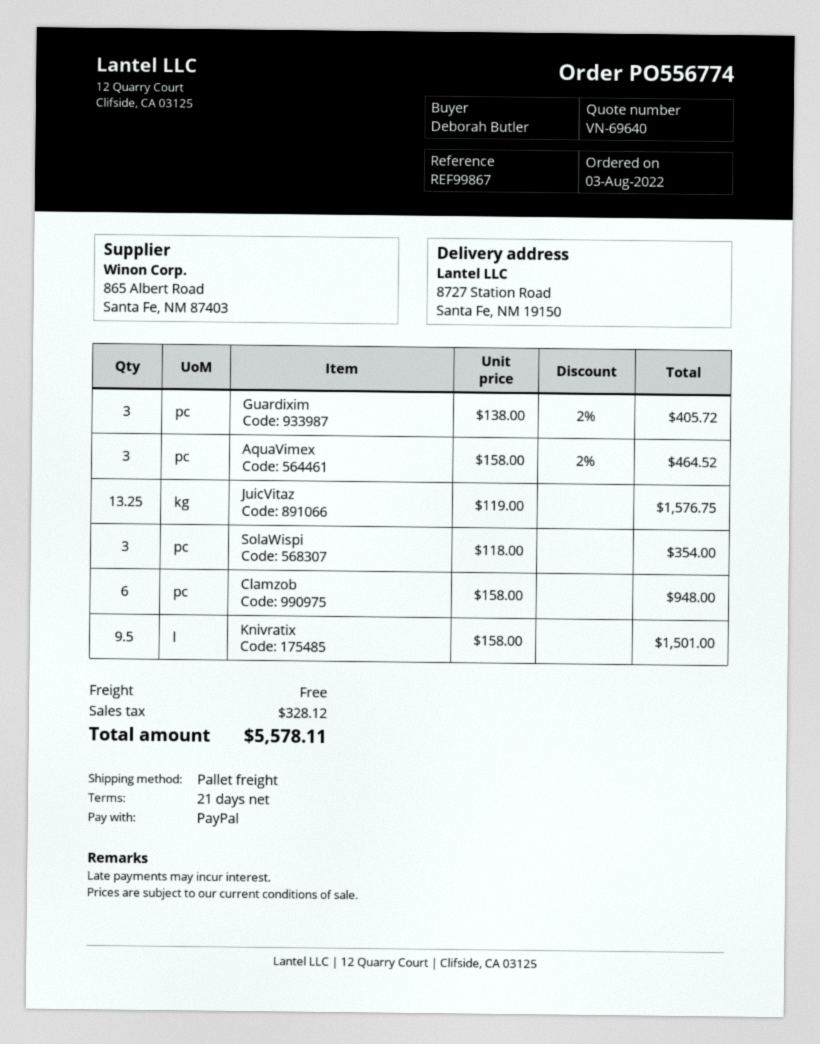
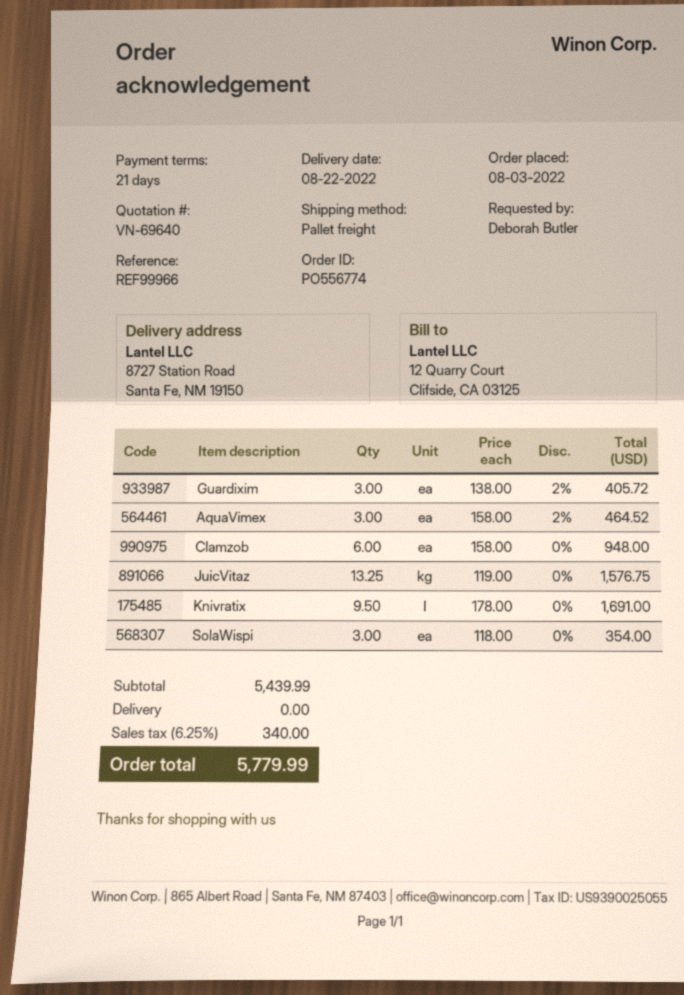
reference: REF99867 -> REF99966
Knivratix: 9.5 x 158.00 = 1501.00 -> 9.5 x 178.00 = 1691.00
tax: 328.12 -> 340.00
total: 5578.11 -> 5779.99

